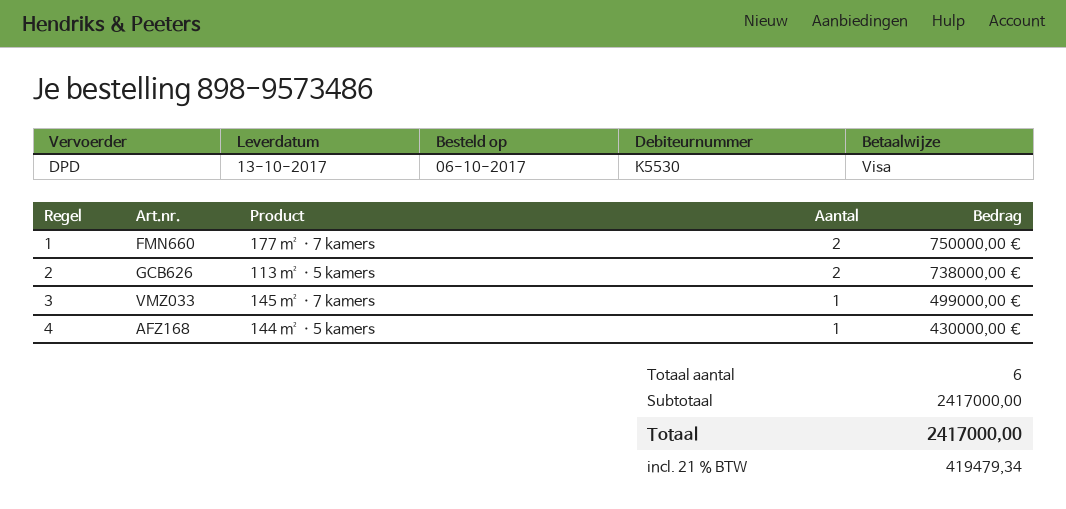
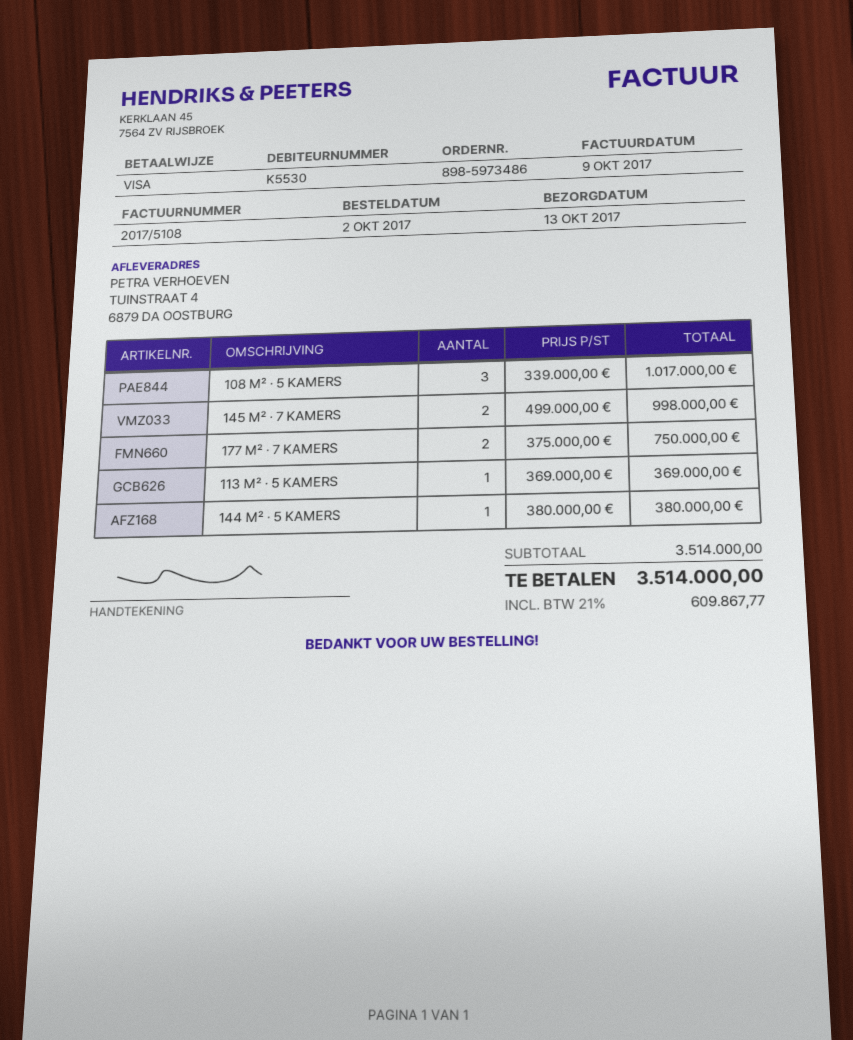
order number: 898-9573486 -> 898-5973486
order date: 2017-10-06 -> 2017-10-02
113 m² · 5 kamers: 2 for 738000.00 -> 1 for 369000.00
145 m² · 7 kamers: 1 for 499000.00 -> 2 for 998000.00
144 m² · 5 kamers: 1 for 430000.00 -> 1 for 380000.00
108 M² · 5 KAMERS: none -> 3 for 1017000.00
subtotal: 2417000.00 -> 3514000.00
tax: 21% = 419479.34 -> 21% = 609867.77
total: 2417000.00 -> 3514000.00

